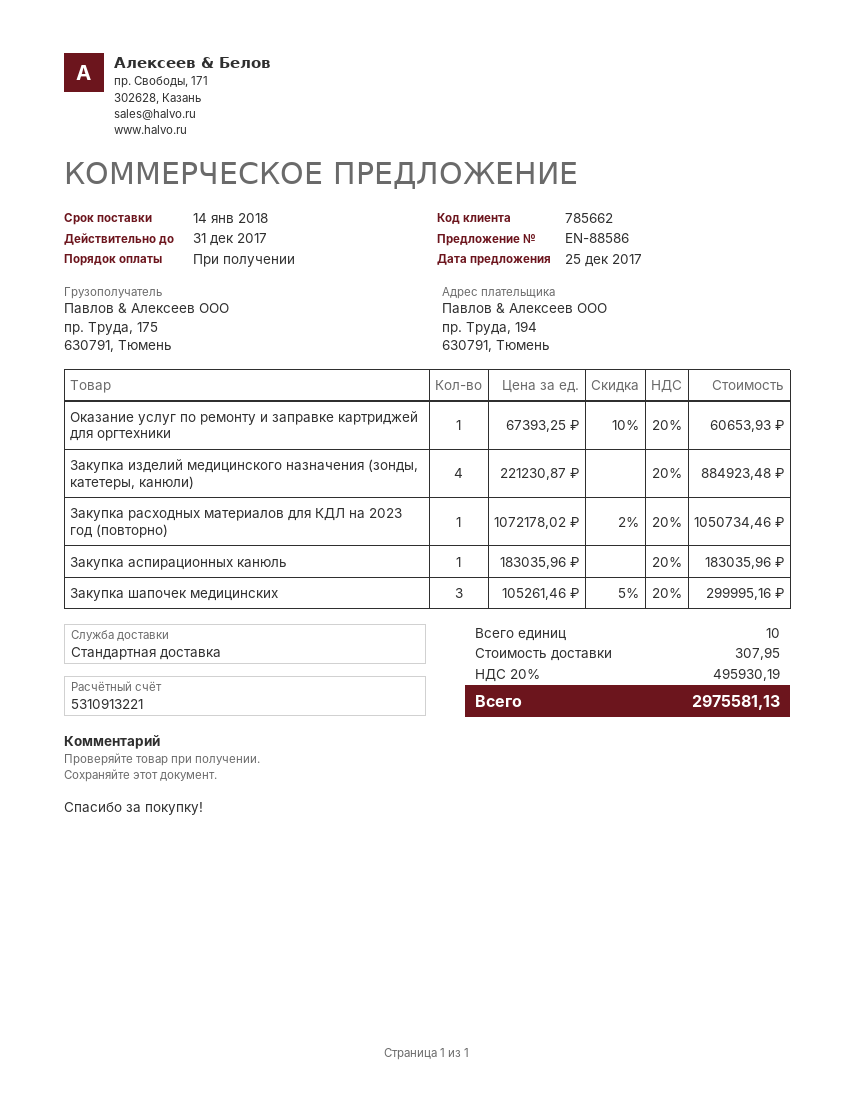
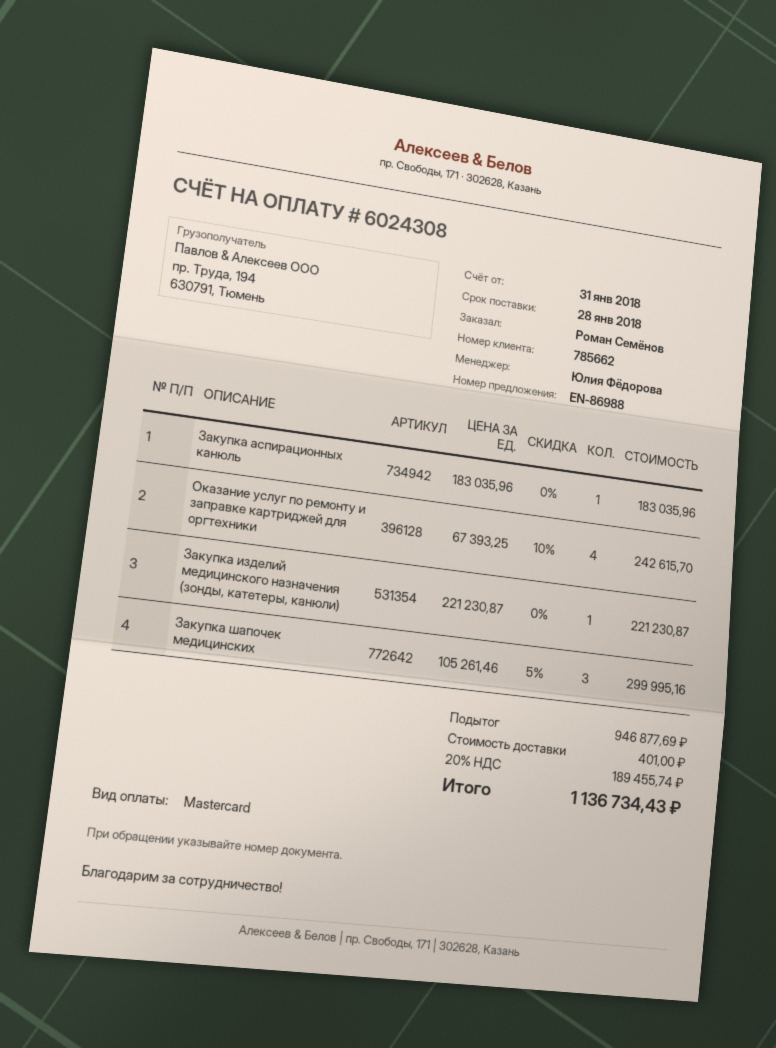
quote number: EN-88586 -> EN-86988
delivery date: 2018-01-14 -> 2018-01-28
ship to: пр. Труда, 175, 630791, Тюмень -> пр. Труда, 194, 630791, Тюмень
Оказание услуг по ремонту и заправке картриджей для оргтехники: 1 x 67393.25 - 10% = 60653.93 -> 4 x 67393.25 - 10% = 242615.70
Закупка изделий медицинского назначения (зонды, катетеры, канюли): 4 x 221230.87 = 884923.48 -> 1 x 221230.87 = 221230.87
Закупка расходных материалов для КДЛ на 2023 год (повторно): 1 x 1072178.02 - 2% = 1050734.46 -> none
shipping: 307.95 -> 401.00
tax: 20% = 495930.19 -> 20% = 189455.74
total: 2975581.13 -> 1136734.43

